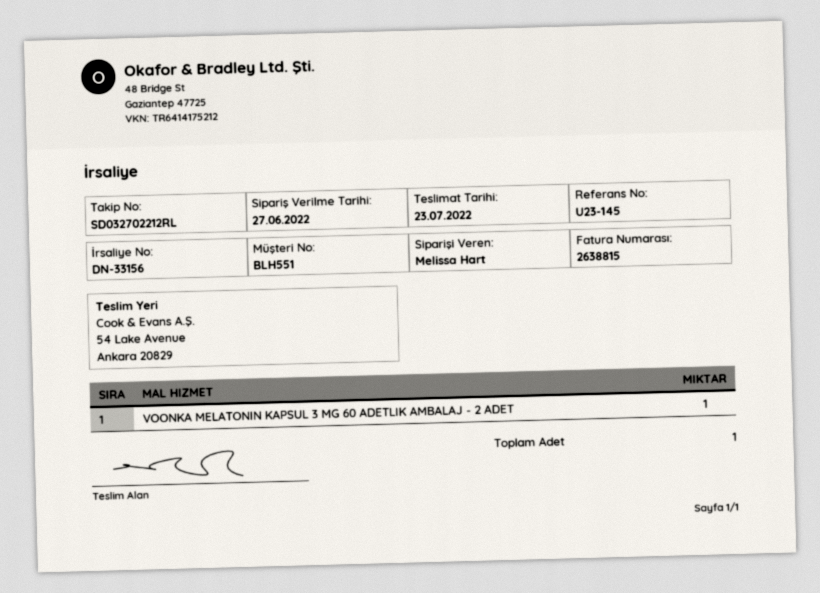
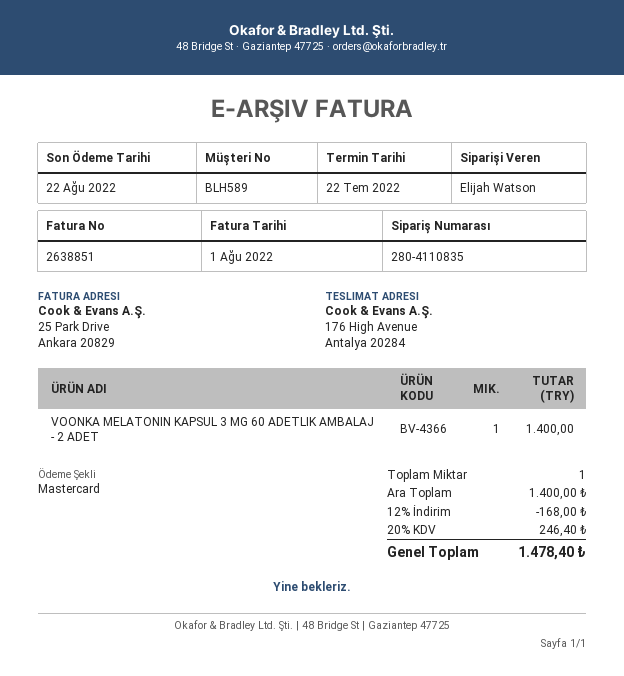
delivery date: 2022-07-23 -> 2022-07-22
invoice number: 2638815 -> 2638851
customer number: BLH551 -> BLH589
ordered by: Melissa Hart -> Elijah Watson
ship to: 54 Lake Avenue, Ankara 20829 -> 176 High Avenue, Antalya 20284

